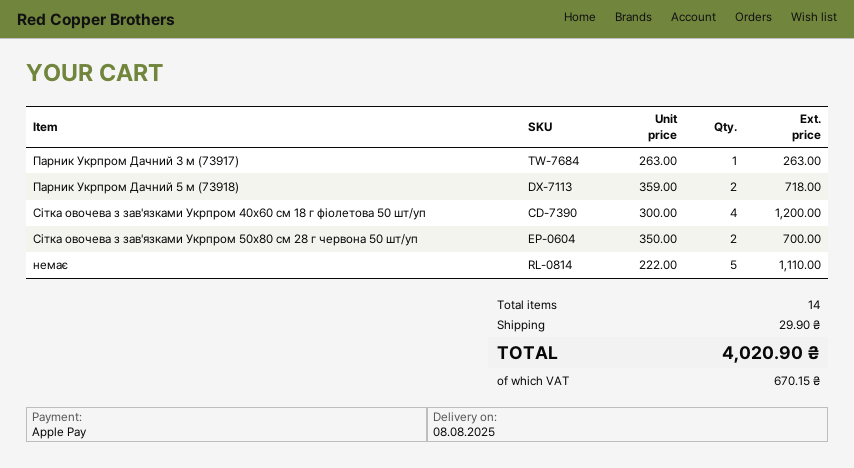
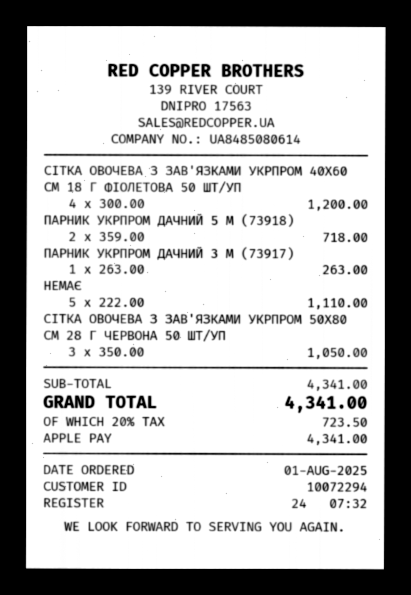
Сітка овочева з зав'язками Укрпром 50х80 см 28 г червона 50 шт/уп: 2 x 350.00 = 700.00 -> 3 x 350.00 = 1050.00
shipping: 29.90 -> none
tax: 670.15 -> 723.50
total: 4020.90 -> 4341.00

